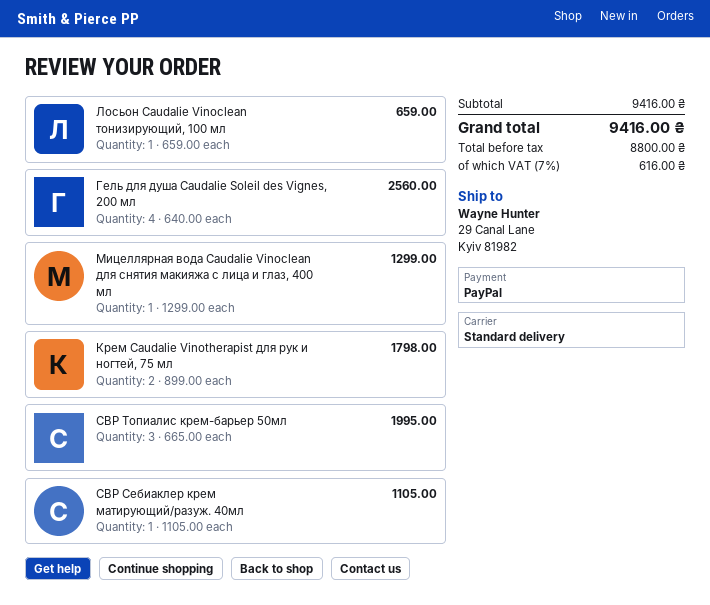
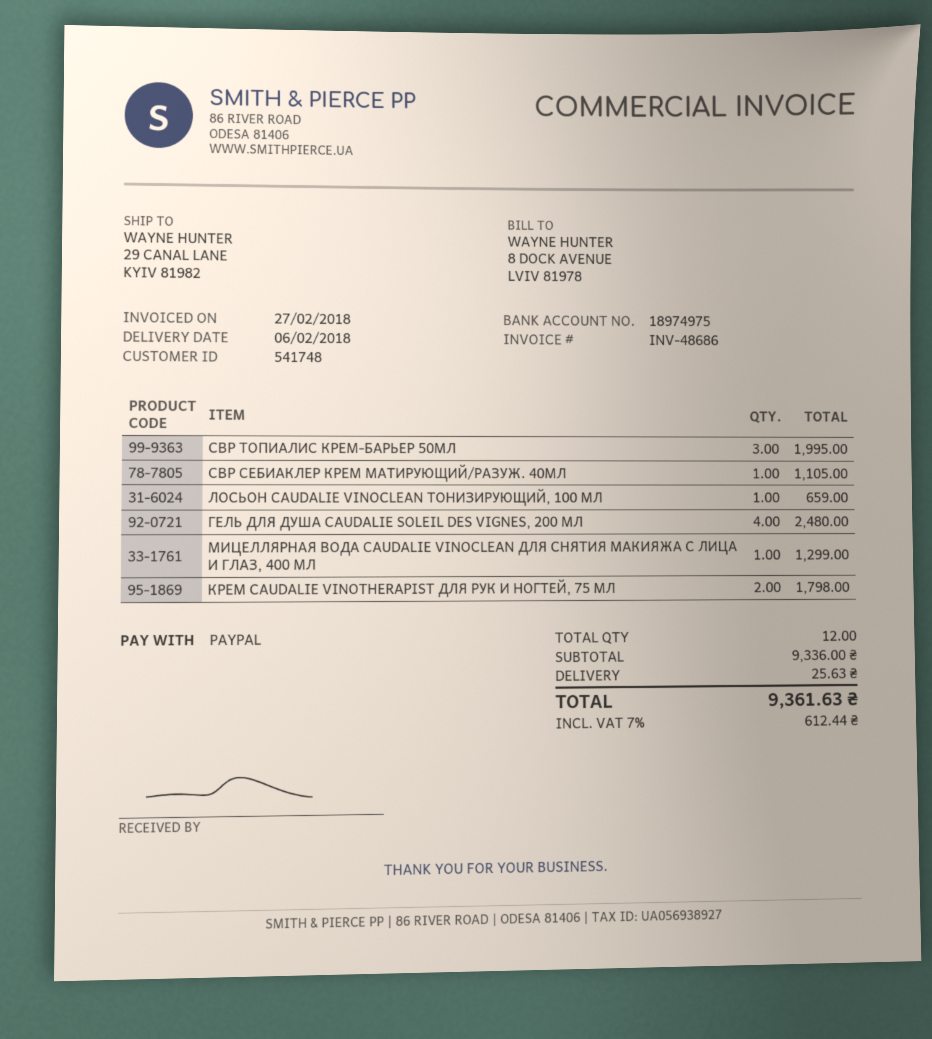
Гель для душа Caudalie Soleil des Vignes, 200 мл: 4 for 2560.00 -> 4 for 2480.00
subtotal: 9416.00 -> 9336.00
shipping: none -> 25.63
tax: 7% = 616.00 -> 7% = 612.44
total: 9416.00 -> 9361.63

